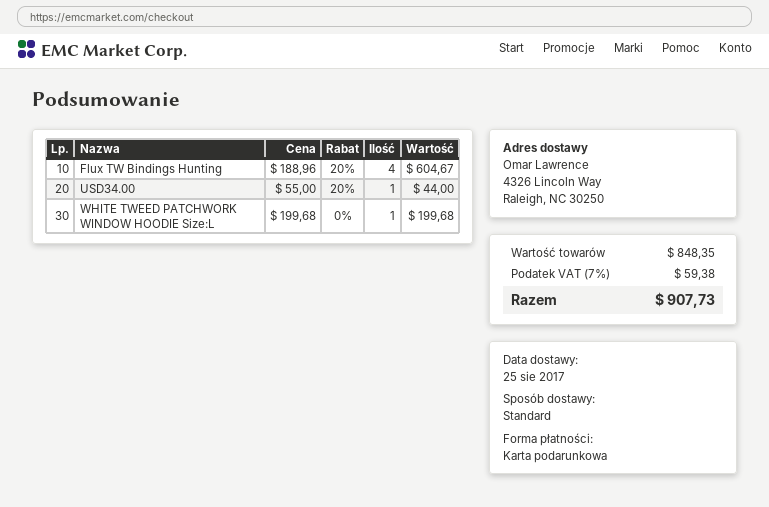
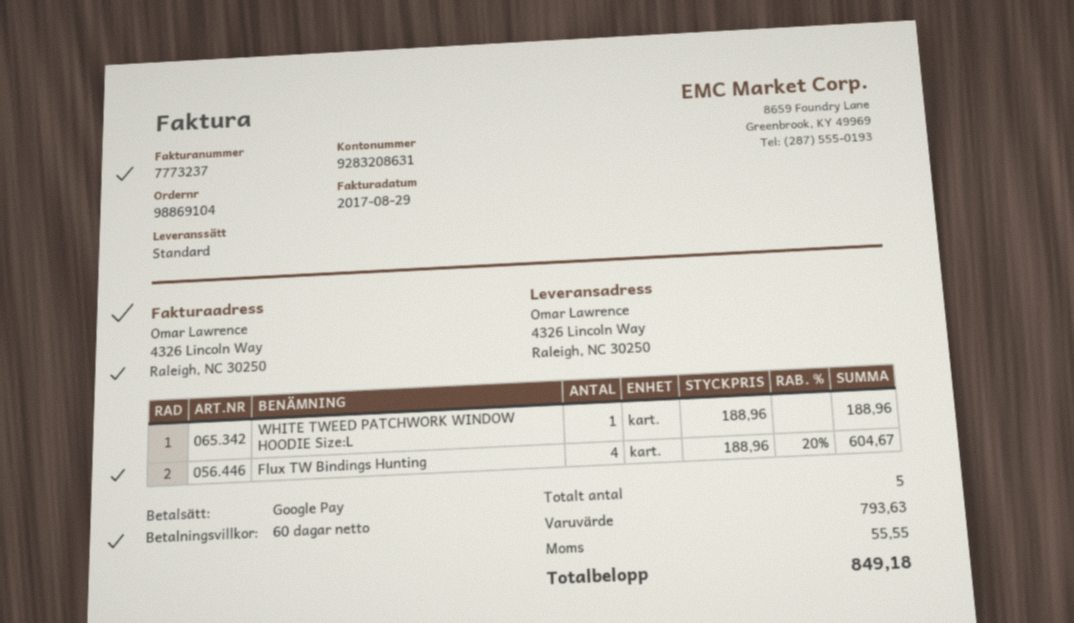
payment method: gift card -> Google Pay
USD34.00: 1 x 55.00 - 20% = 44.00 -> none
WHITE TWEED PATCHWORK WINDOW HOODIE Size:L: 1 x 199.68 = 199.68 -> 1 x 188.96 = 188.96
subtotal: 848.35 -> 793.63
tax: 59.38 -> 55.55
total: 907.73 -> 849.18

